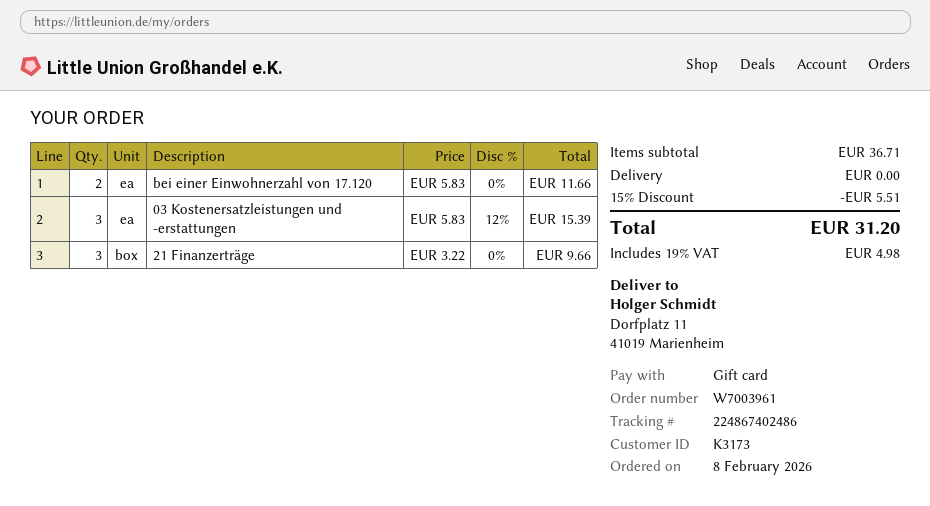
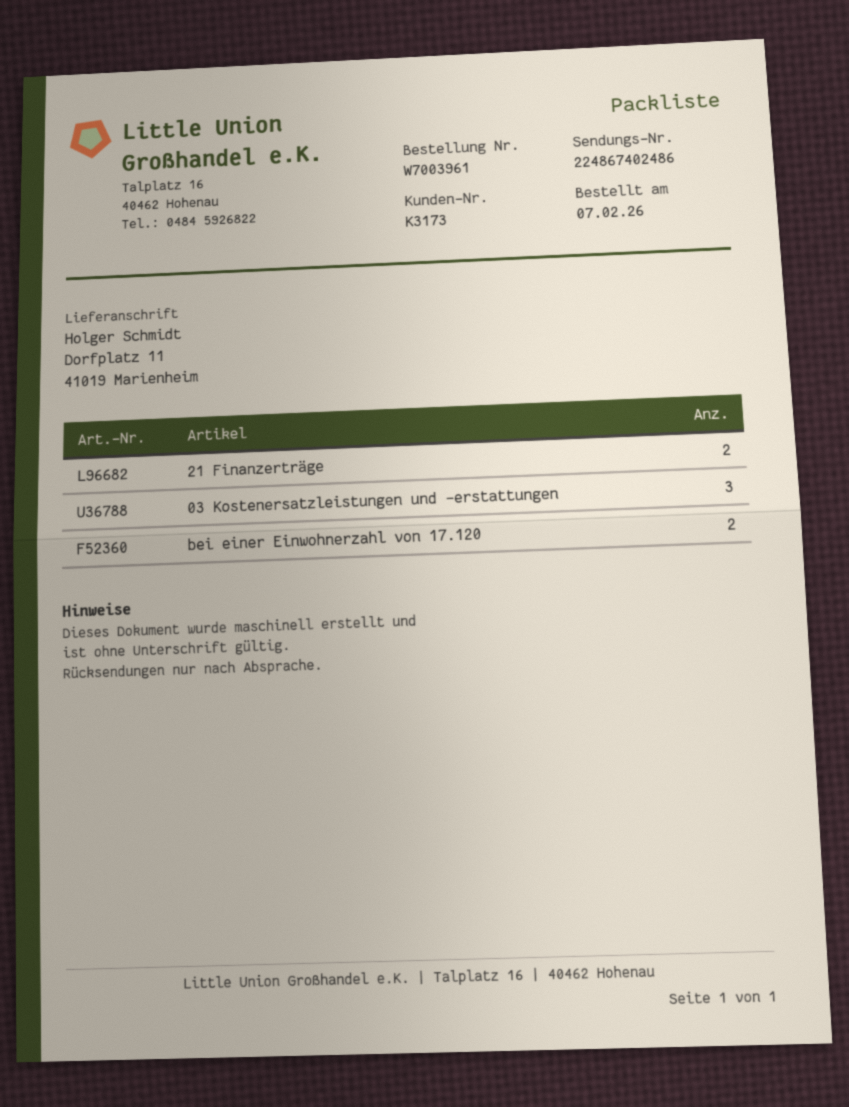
order date: 2026-02-08 -> 2026-02-07
21 Finanzerträge: 3 -> 2

